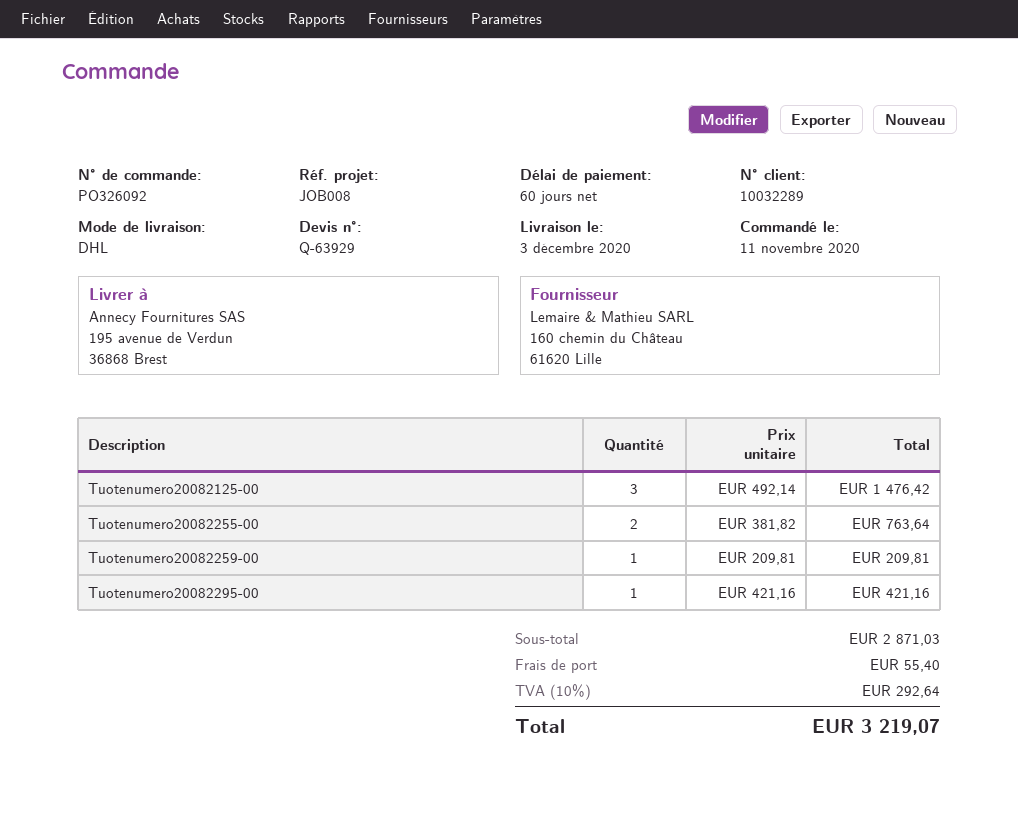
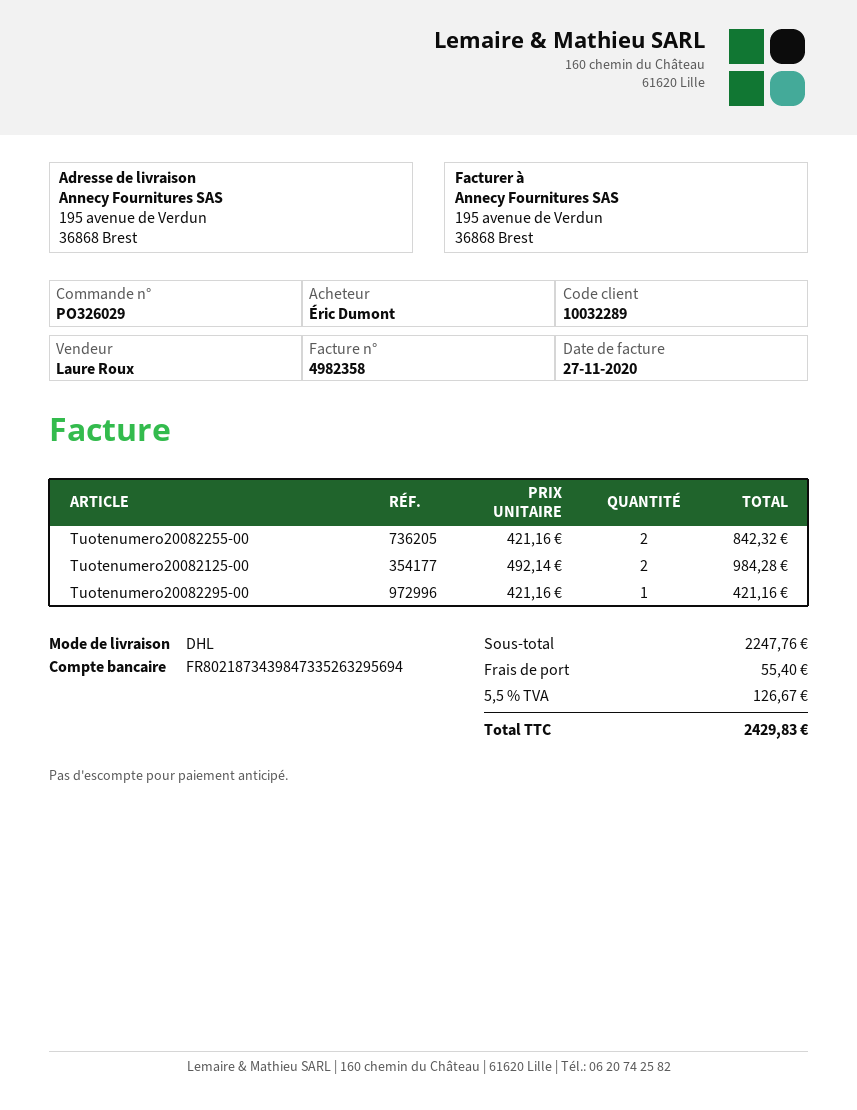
order number: PO326092 -> PO326029
Tuotenumero20082125-00: 3 x 492.14 = 1476.42 -> 2 x 492.14 = 984.28
Tuotenumero20082255-00: 2 x 381.82 = 763.64 -> 2 x 421.16 = 842.32
Tuotenumero20082259-00: 1 x 209.81 = 209.81 -> none
subtotal: 2871.03 -> 2247.76
tax: 10% = 292.64 -> 5.5% = 126.67
total: 3219.07 -> 2429.83

